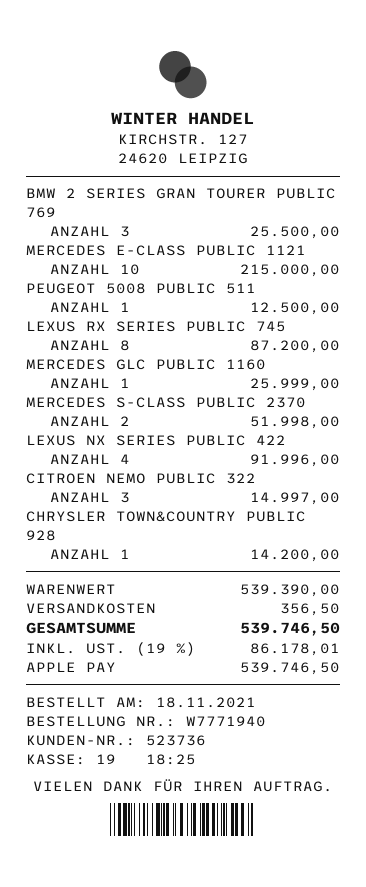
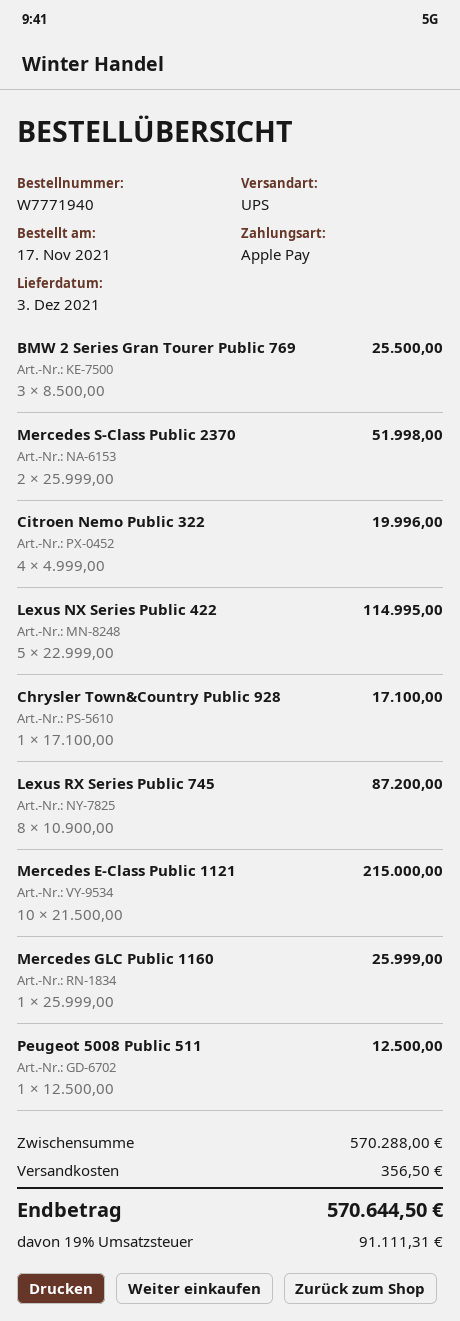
order date: 2021-11-18 -> 2021-11-17
LEXUS NX SERIES PUBLIC 422: 4 for 91996.00 -> 5 for 114995.00
CITROEN NEMO PUBLIC 322: 3 for 14997.00 -> 4 for 19996.00
CHRYSLER TOWN&COUNTRY PUBLIC 928: 1 for 14200.00 -> 1 for 17100.00
subtotal: 539390.00 -> 570288.00
tax: 19% = 86178.01 -> 19% = 91111.31
total: 539746.50 -> 570644.50

